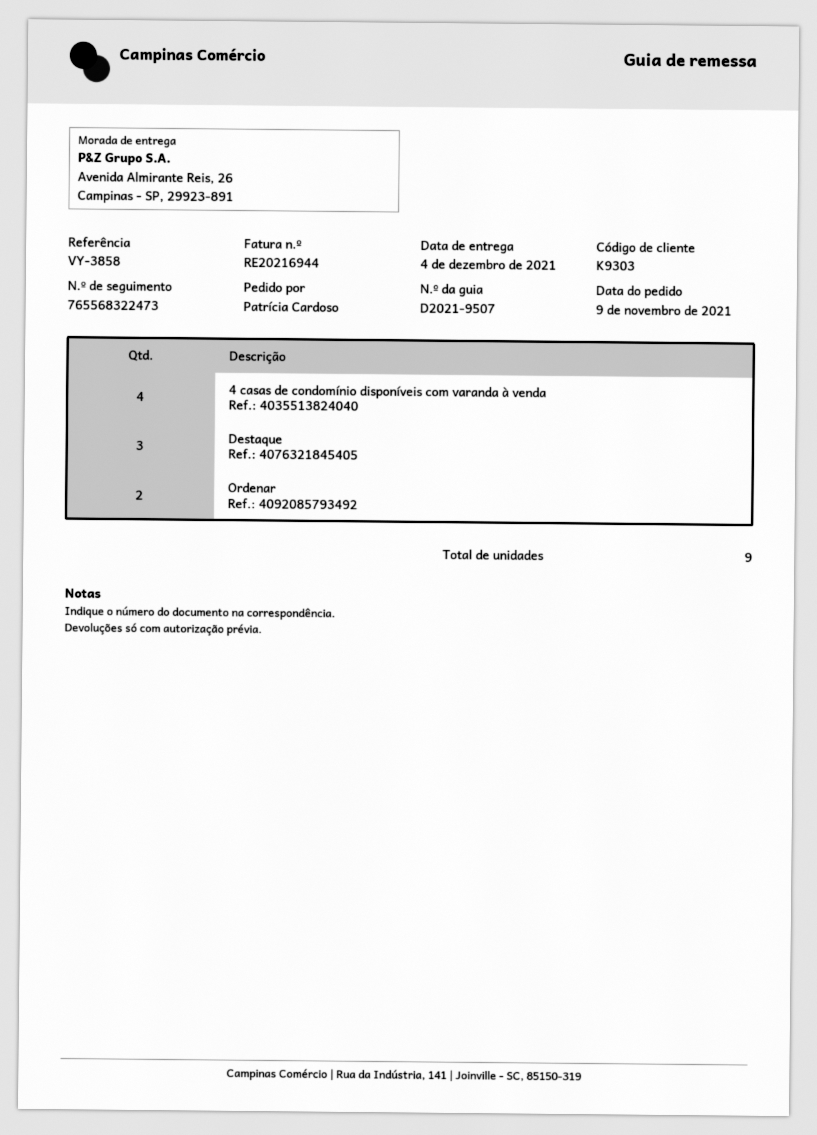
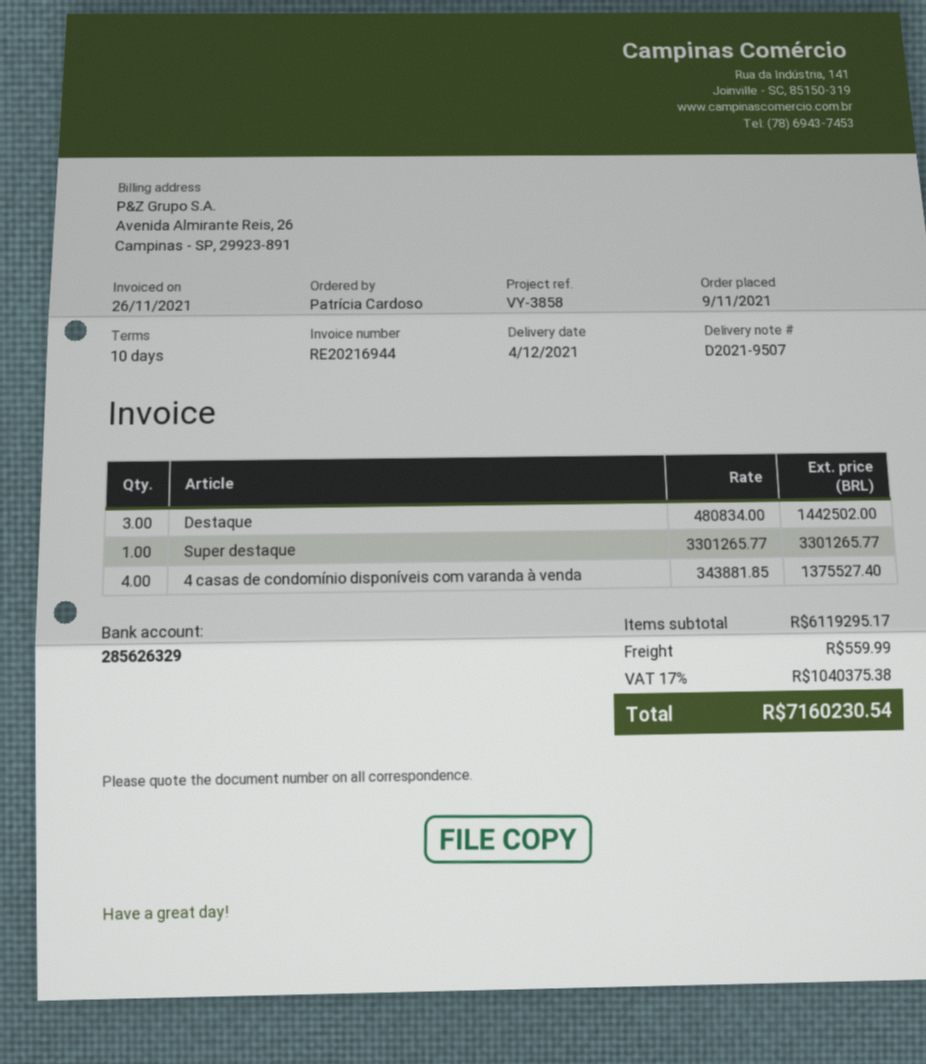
Ordenar: 2 -> none
Super destaque: none -> 1

